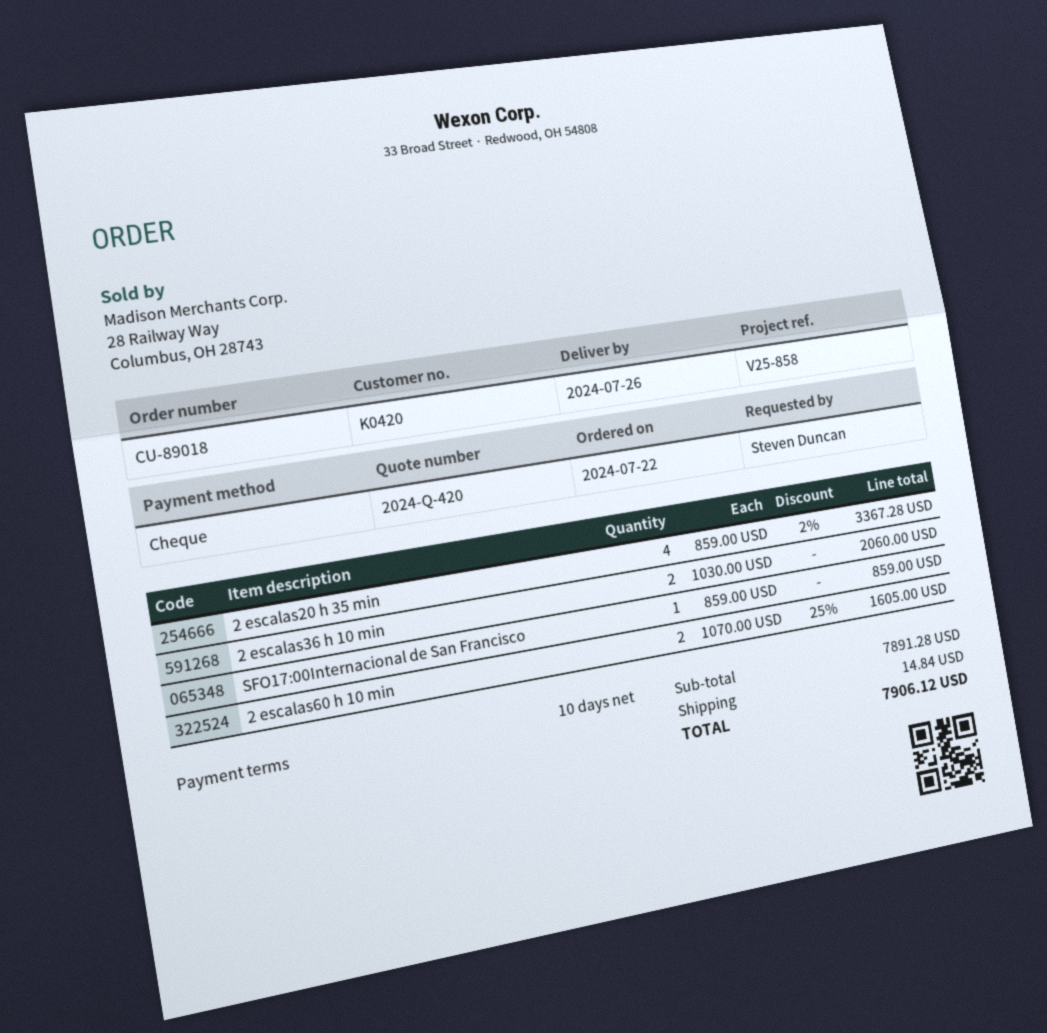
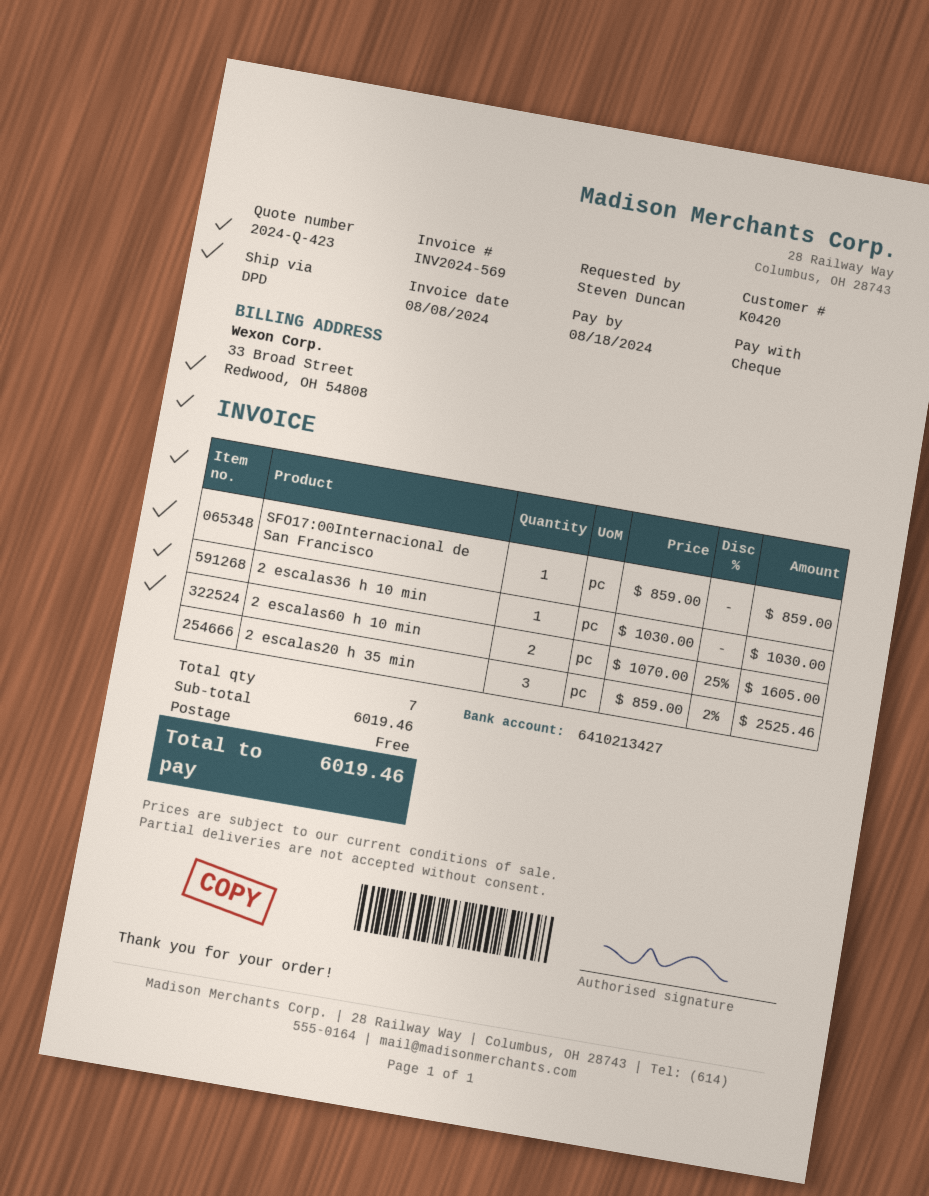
quote number: 2024-Q-420 -> 2024-Q-423
2 escalas20 h 35 min: 4 x 859.00 - 2% = 3367.28 -> 3 x 859.00 - 2% = 2525.46
2 escalas36 h 10 min: 2 x 1030.00 = 2060.00 -> 1 x 1030.00 = 1030.00
subtotal: 7891.28 -> 6019.46
shipping: 14.84 -> 0.00
total: 7906.12 -> 6019.46

